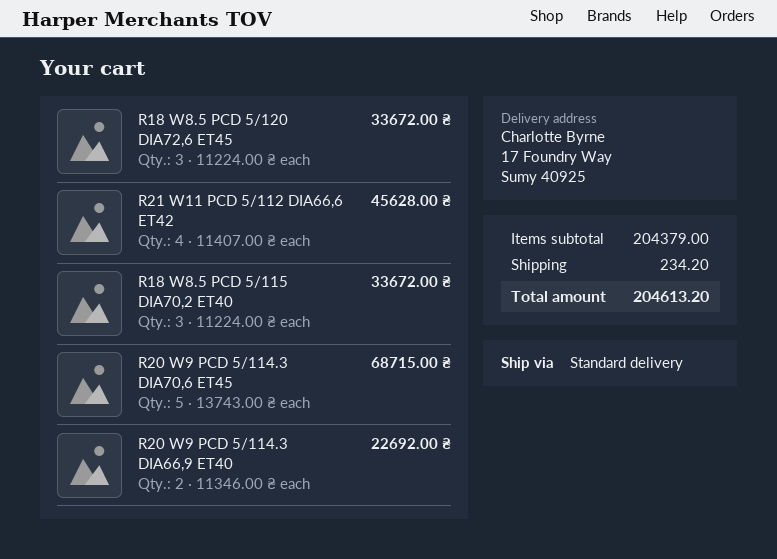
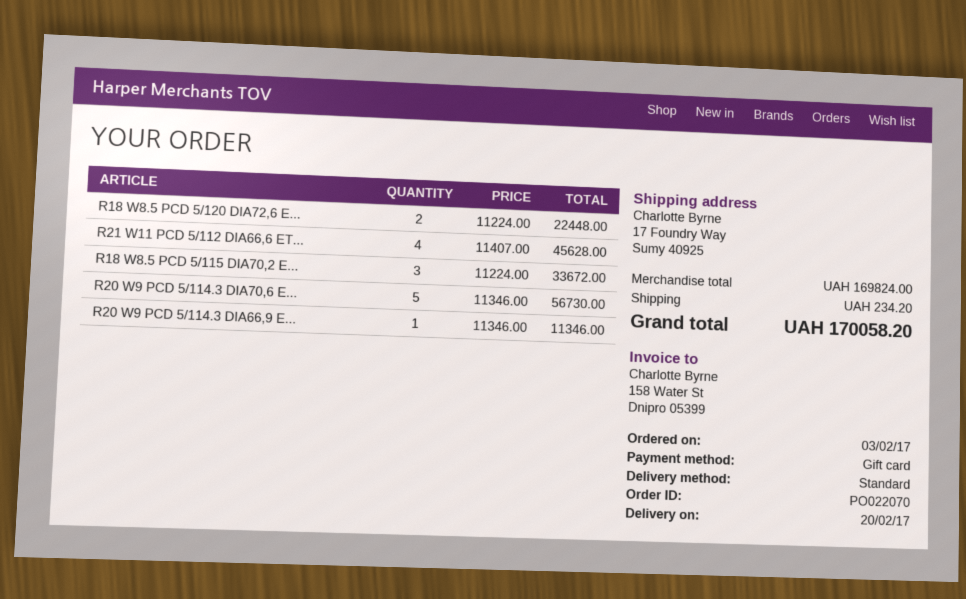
R18 W8.5 PCD 5/120 DIA72,6 ET45: 3 x 11224.00 = 33672.00 -> 2 x 11224.00 = 22448.00
R20 W9 PCD 5/114.3 DIA70,6 ET45: 5 x 13743.00 = 68715.00 -> 5 x 11346.00 = 56730.00
R20 W9 PCD 5/114.3 DIA66,9 ET40: 2 x 11346.00 = 22692.00 -> 1 x 11346.00 = 11346.00
subtotal: 204379.00 -> 169824.00
total: 204613.20 -> 170058.20

